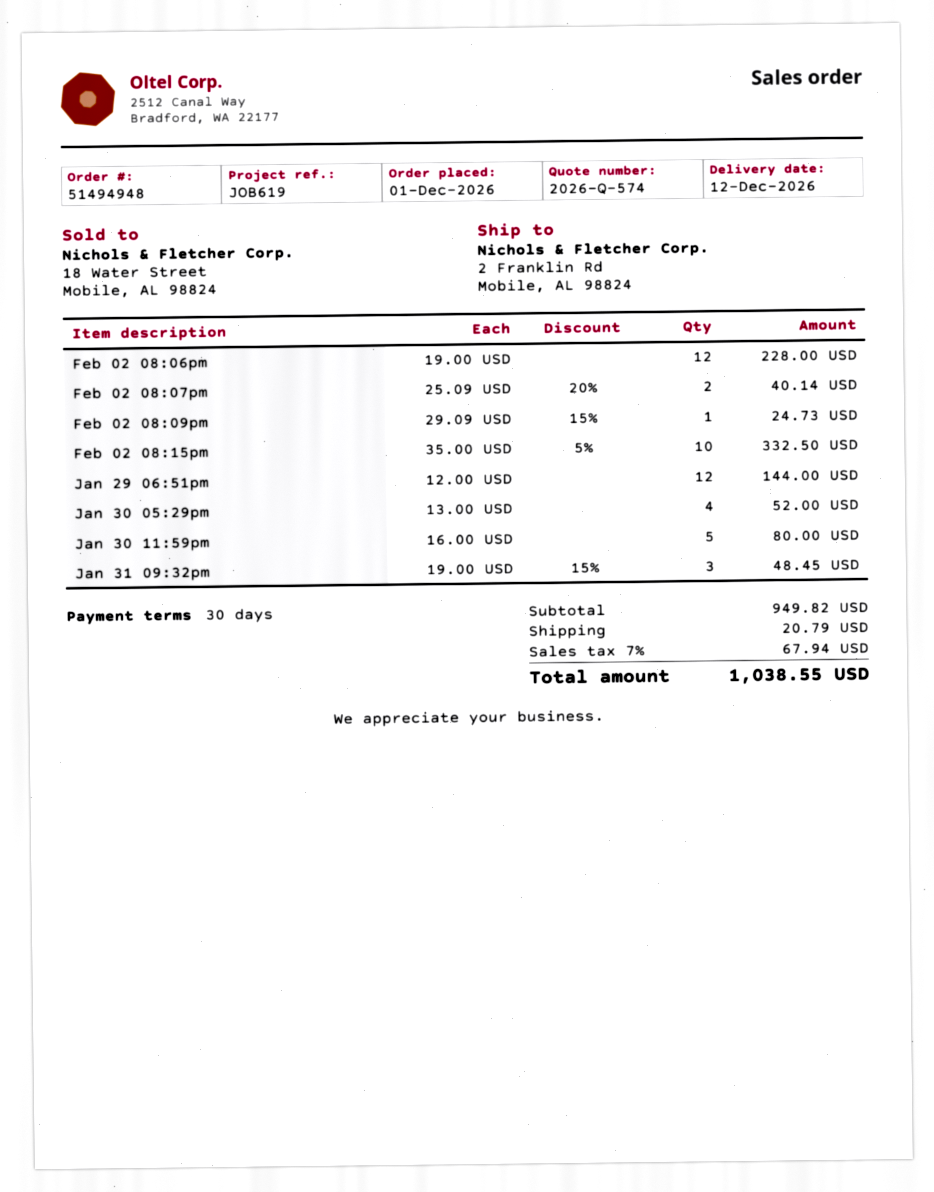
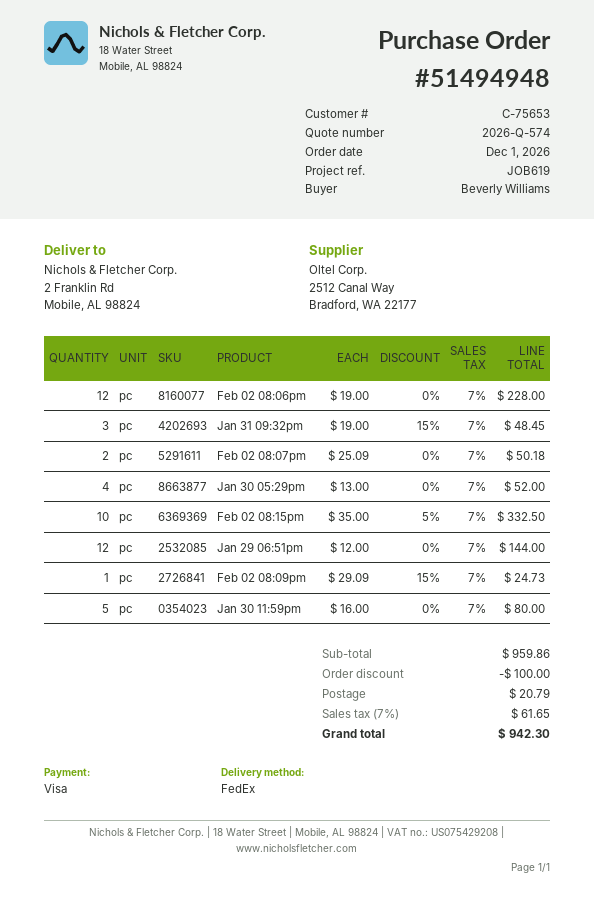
Feb 02 08:07pm: 2 x 25.09 - 20% = 40.14 -> 2 x 25.09 = 50.18
subtotal: 949.82 -> 959.86
discount: none -> 100.00
tax: 7% = 67.94 -> 7% = 61.65
total: 1038.55 -> 942.30

